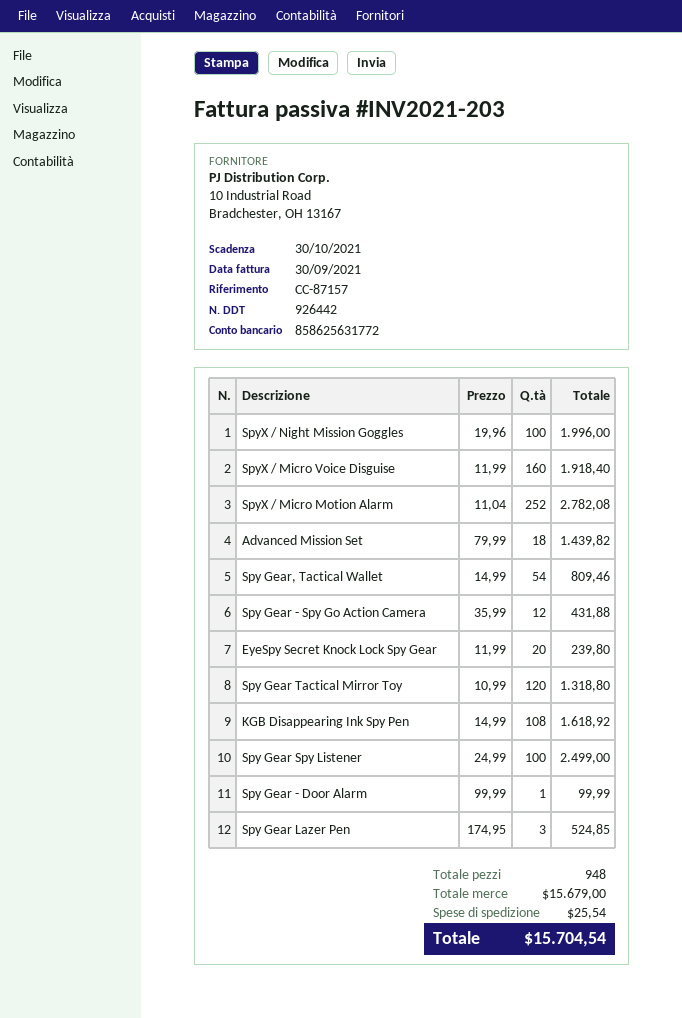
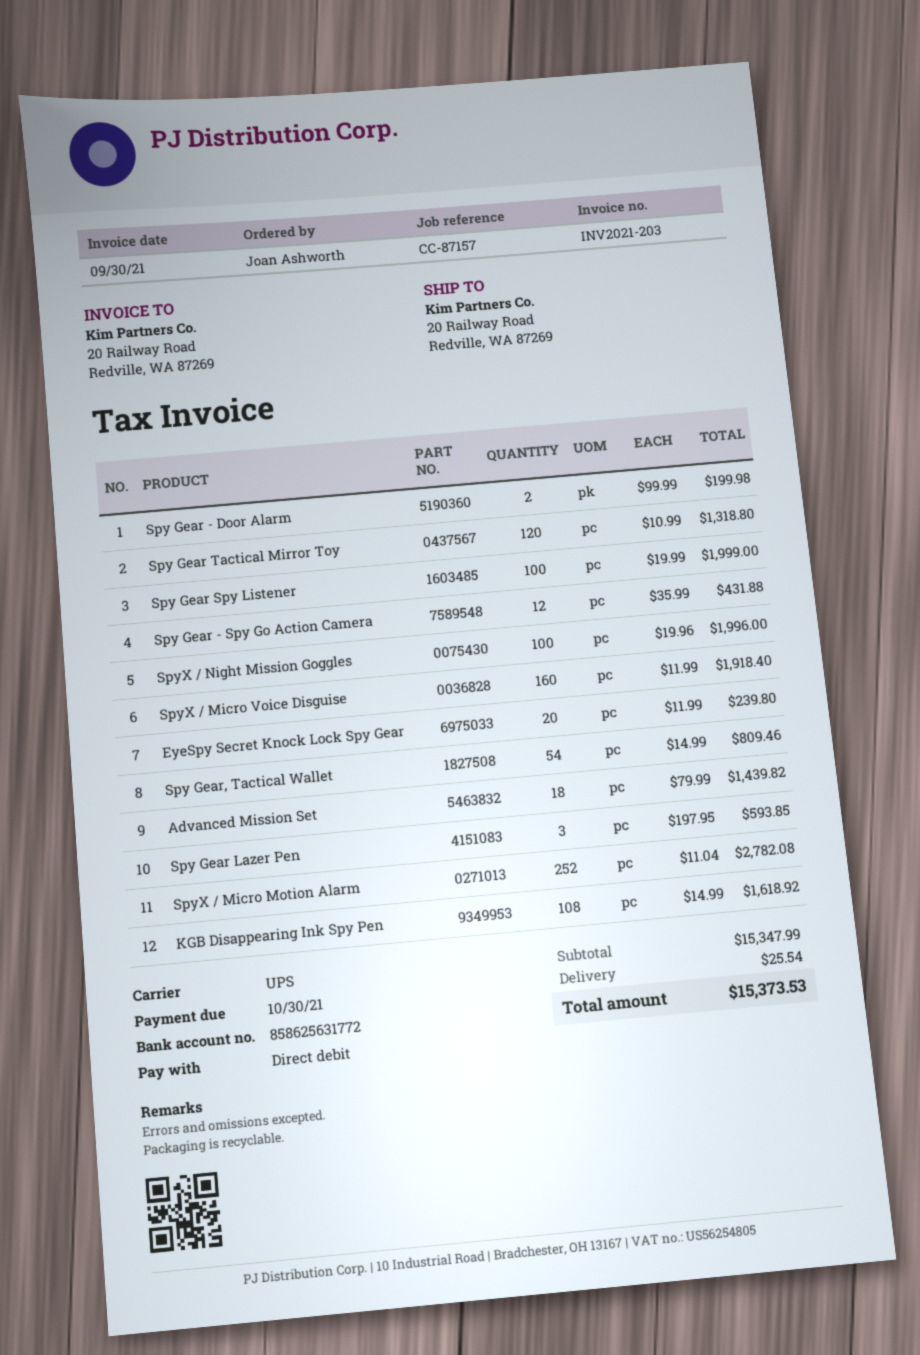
Spy Gear Spy Listener: 100 x 24.99 = 2499.00 -> 100 x 19.99 = 1999.00
Spy Gear - Door Alarm: 1 x 99.99 = 99.99 -> 2 x 99.99 = 199.98
Spy Gear Lazer Pen: 3 x 174.95 = 524.85 -> 3 x 197.95 = 593.85
subtotal: 15679.00 -> 15347.99
total: 15704.54 -> 15373.53

